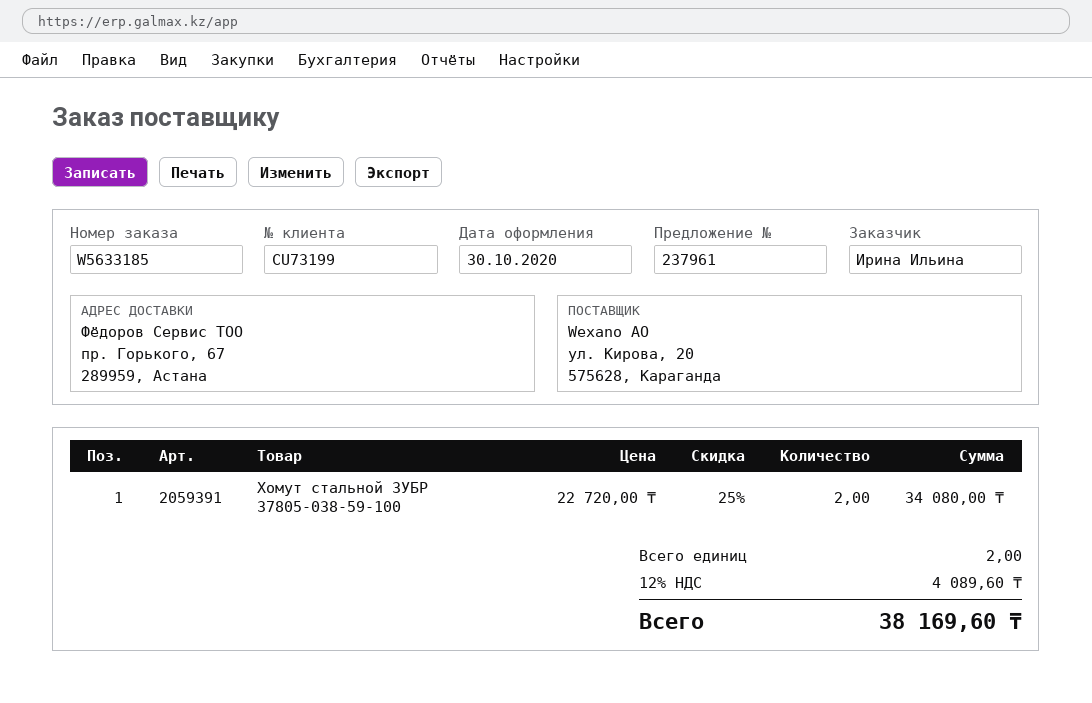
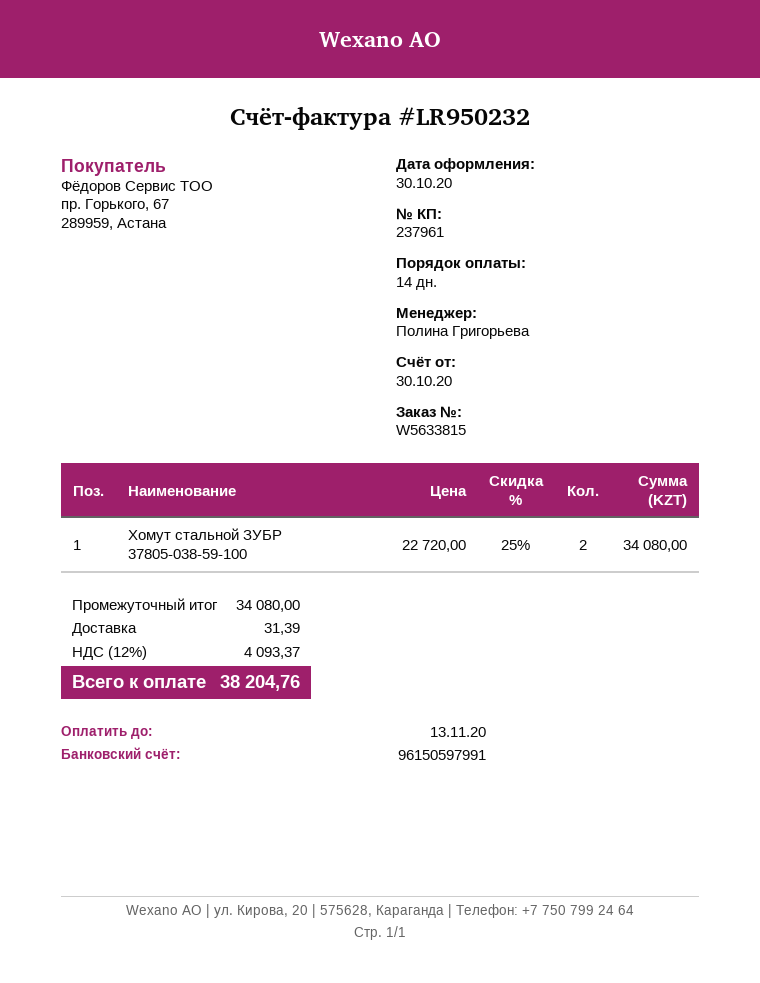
order number: W5633185 -> W5633815
shipping: none -> 31.39
tax: 12% = 4089.60 -> 12% = 4093.37
total: 38169.60 -> 38204.76

